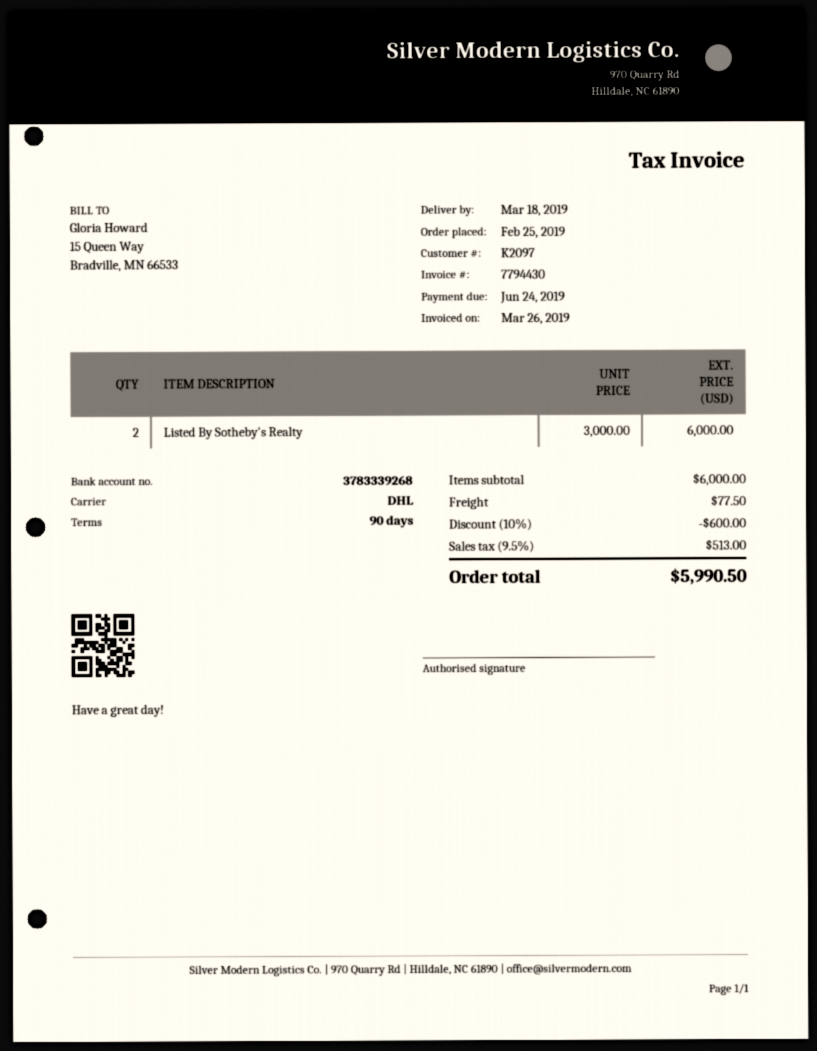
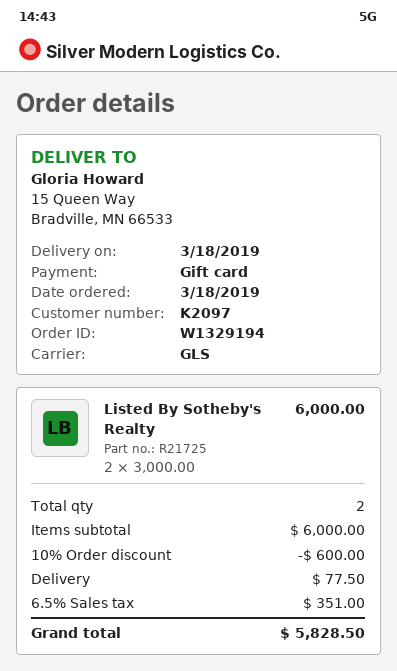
order date: 2019-02-25 -> 2019-03-18
shipping method: DHL -> GLS
tax: 9.5% = 513.00 -> 6.5% = 351.00
total: 5990.50 -> 5828.50

